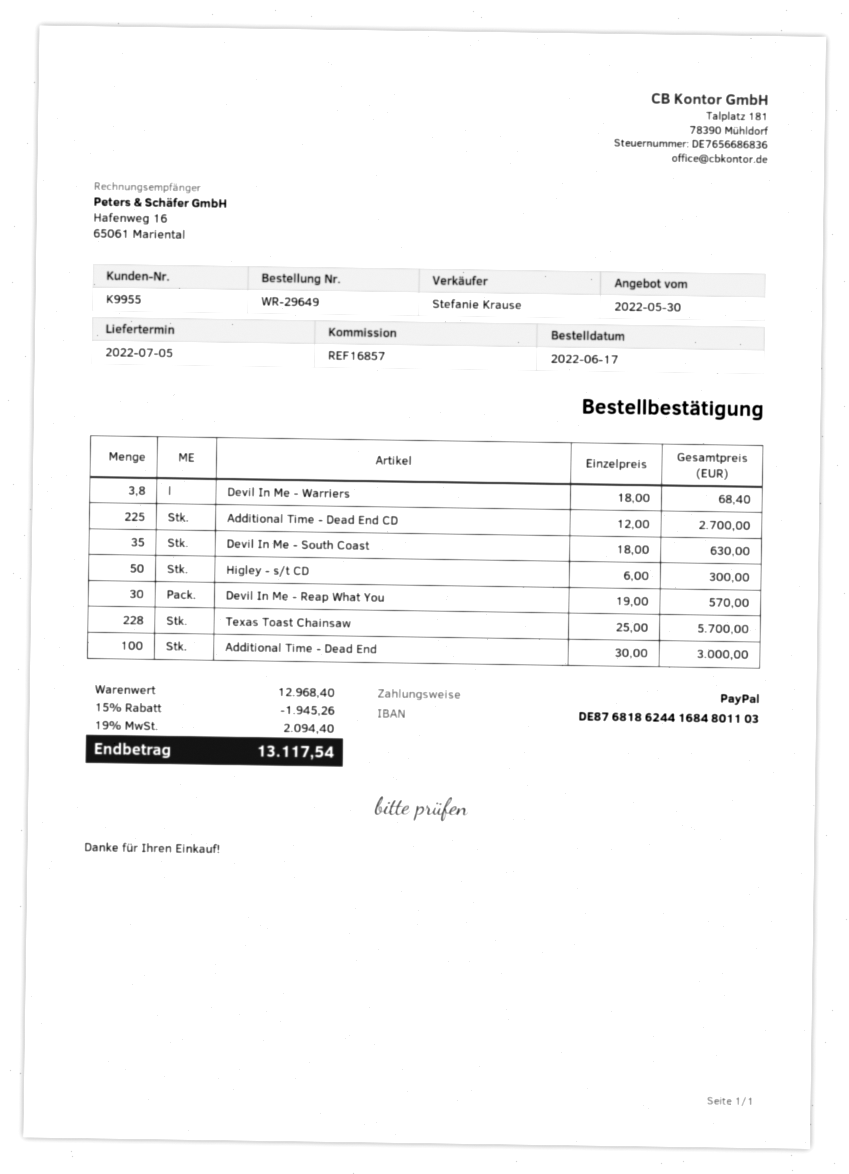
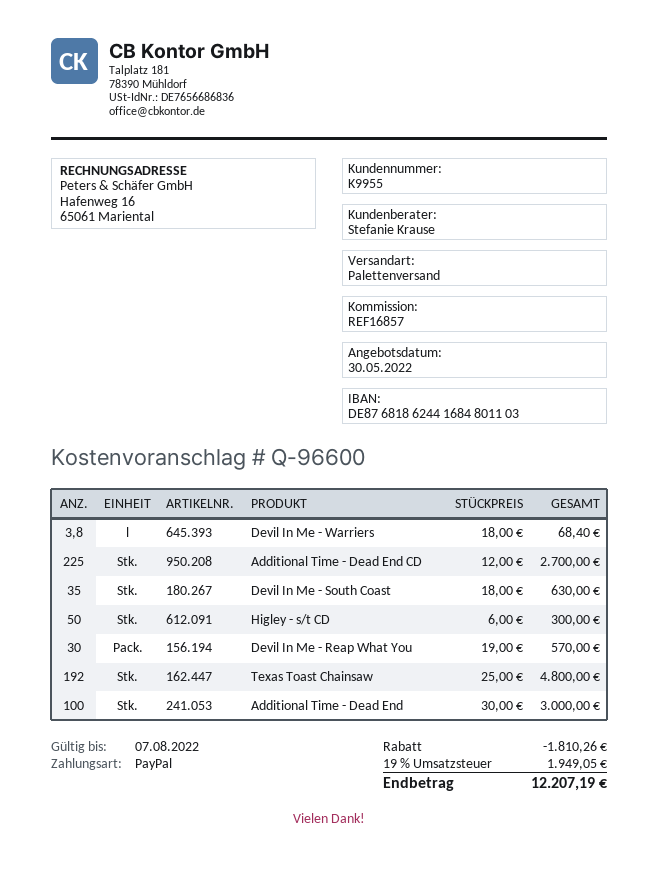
Texas Toast Chainsaw: 228 x 25.00 = 5700.00 -> 192 x 25.00 = 4800.00
discount: 1945.26 -> 1810.26
tax: 19% = 2094.40 -> 19% = 1949.05
total: 13117.54 -> 12207.19

